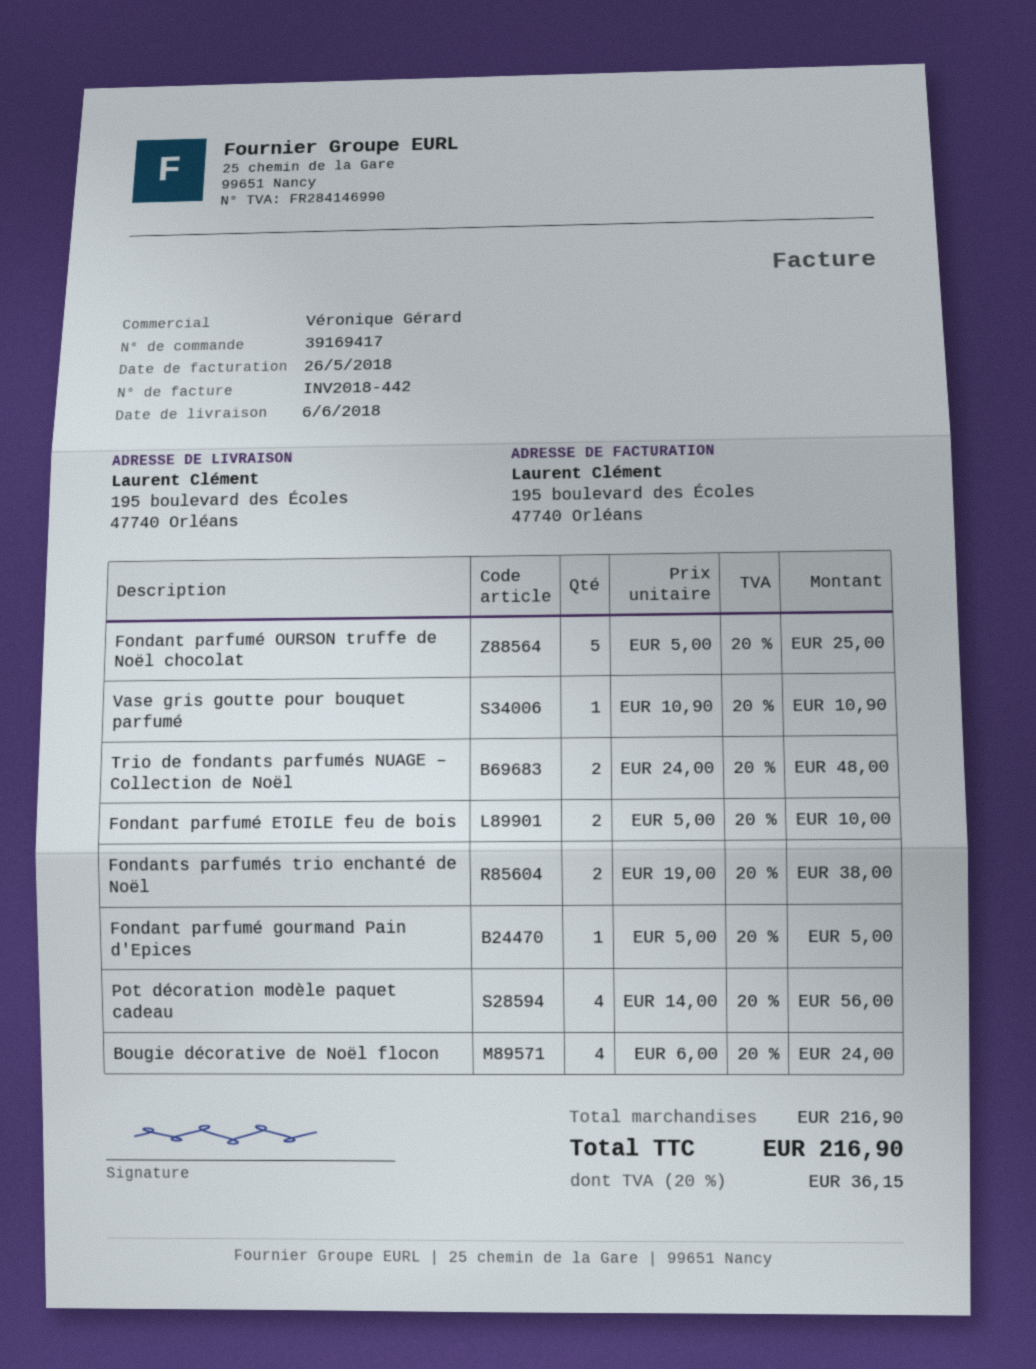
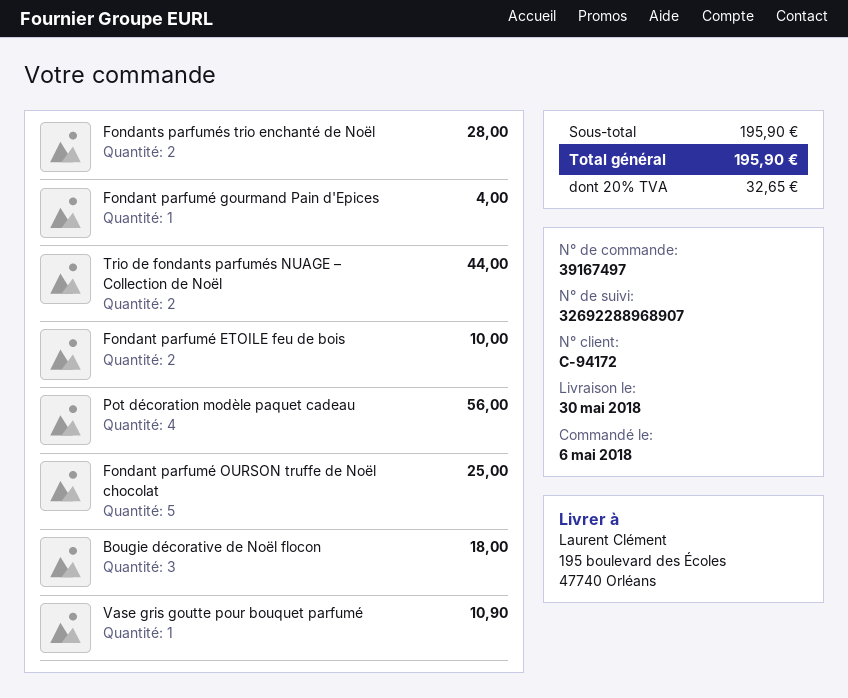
order number: 39169417 -> 39167497
delivery date: 2018-06-06 -> 2018-05-30
Trio de fondants parfumés NUAGE – Collection de Noël: 2 for 48.00 -> 2 for 44.00
Fondants parfumés trio enchanté de Noël: 2 for 38.00 -> 2 for 28.00
Fondant parfumé gourmand Pain d'Epices: 1 for 5.00 -> 1 for 4.00
Bougie décorative de Noël flocon: 4 for 24.00 -> 3 for 18.00
subtotal: 216.90 -> 195.90
tax: 20% = 36.15 -> 20% = 32.65
total: 216.90 -> 195.90

